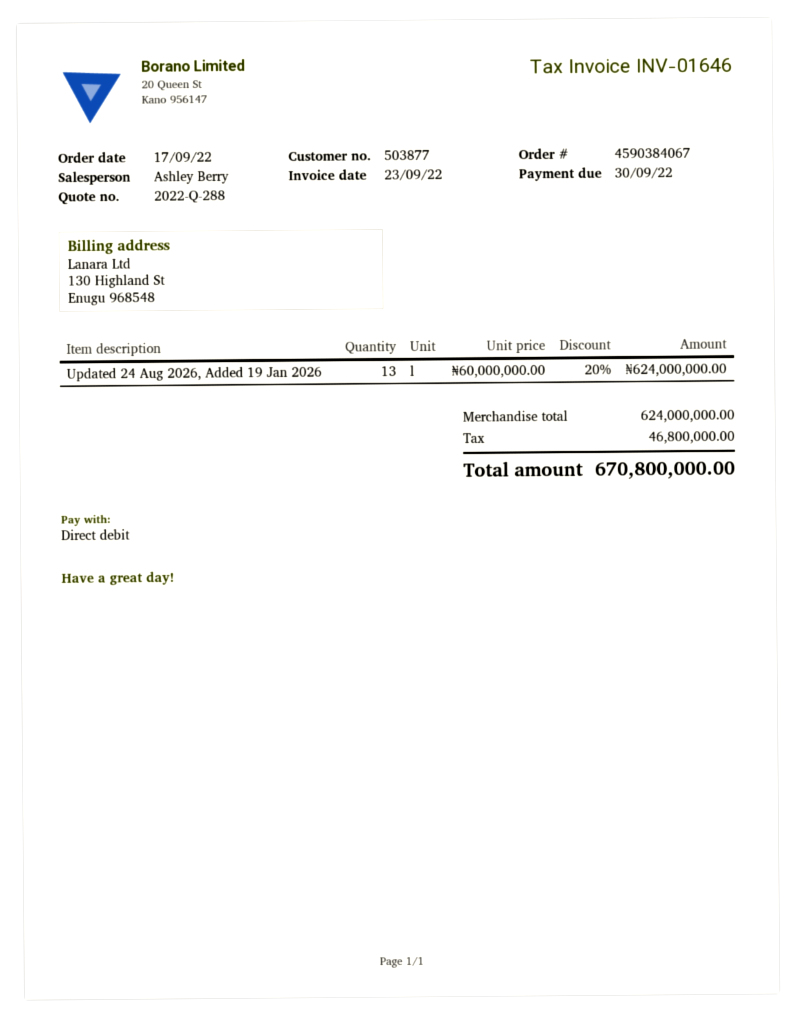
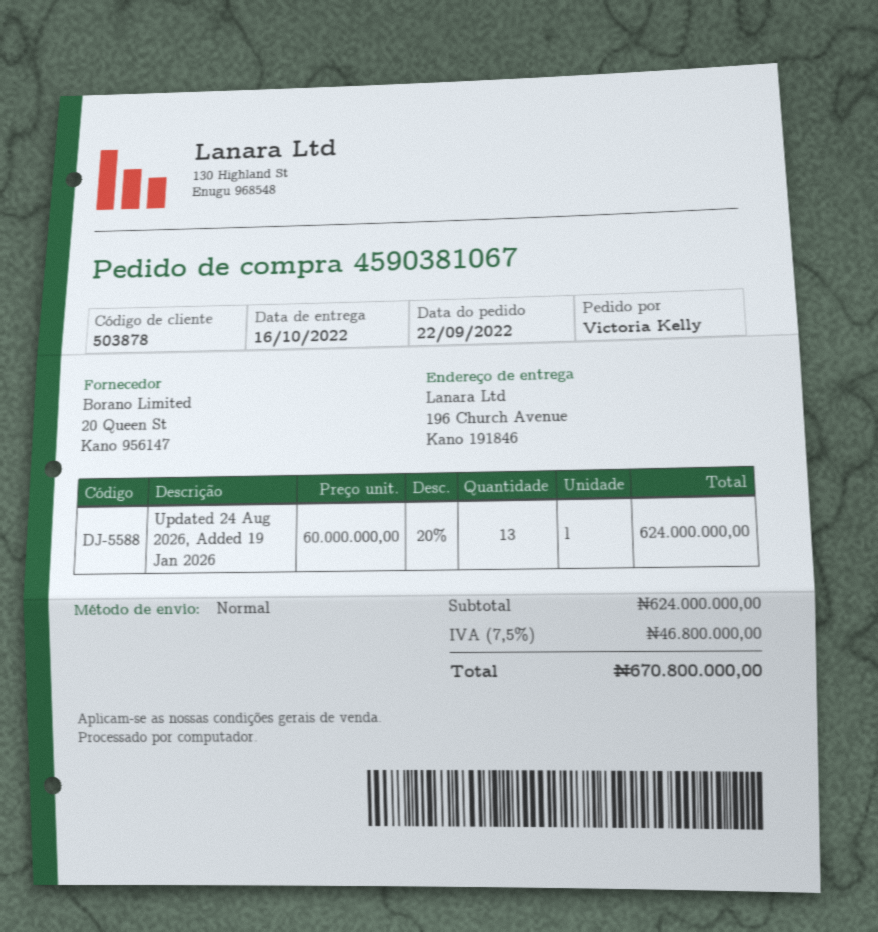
order number: 4590384067 -> 4590381067
order date: 2022-09-17 -> 2022-09-22
customer number: 503877 -> 503878

